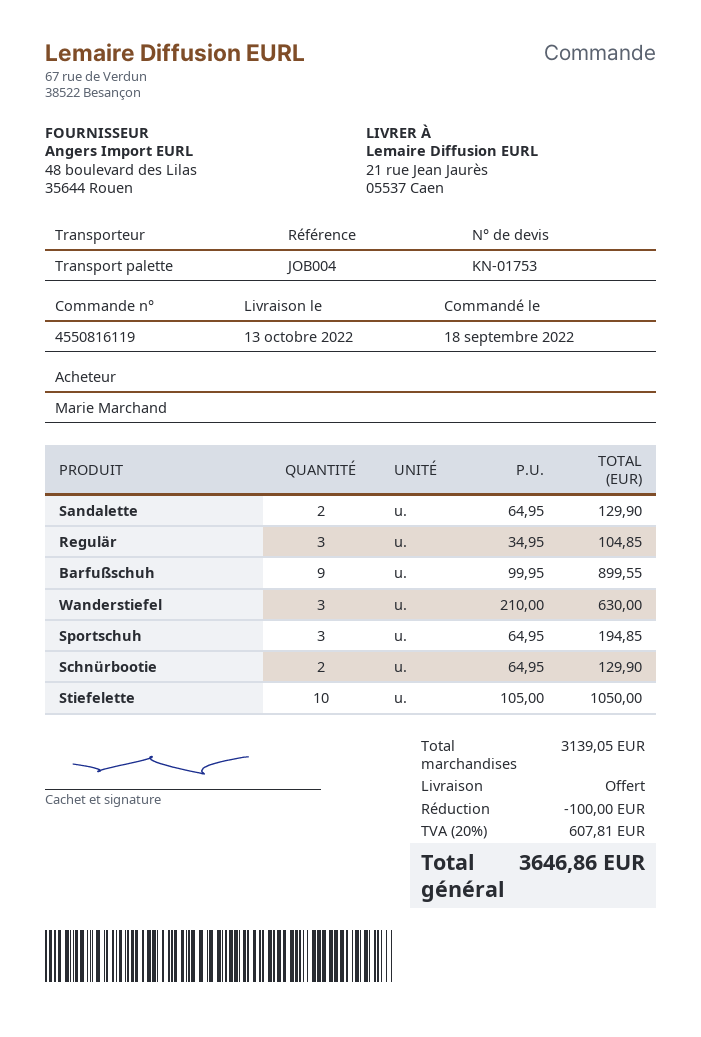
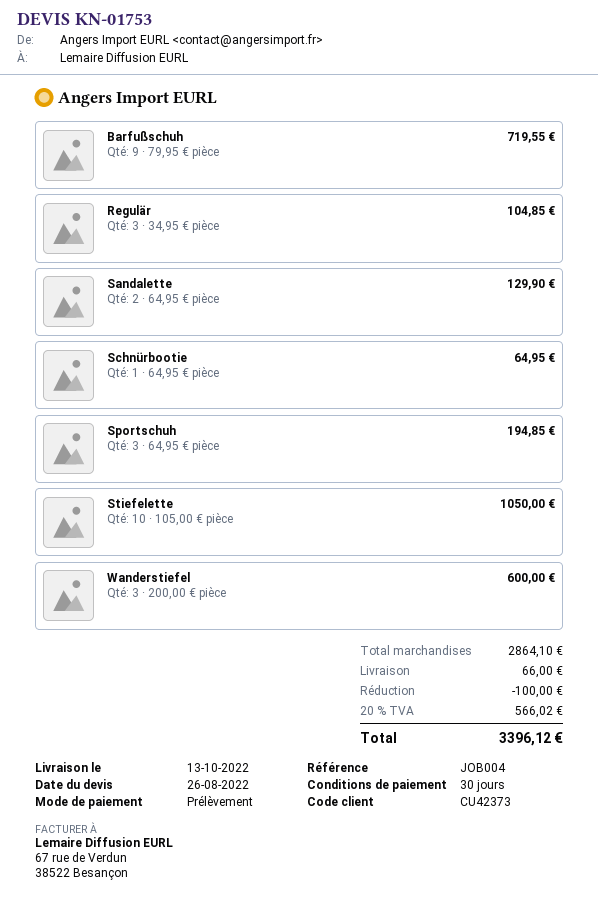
Barfußschuh: 9 x 99.95 = 899.55 -> 9 x 79.95 = 719.55
Wanderstiefel: 3 x 210.00 = 630.00 -> 3 x 200.00 = 600.00
Schnürbootie: 2 x 64.95 = 129.90 -> 1 x 64.95 = 64.95
subtotal: 3139.05 -> 2864.10
shipping: 0.00 -> 66.00
tax: 20% = 607.81 -> 20% = 566.02
total: 3646.86 -> 3396.12

